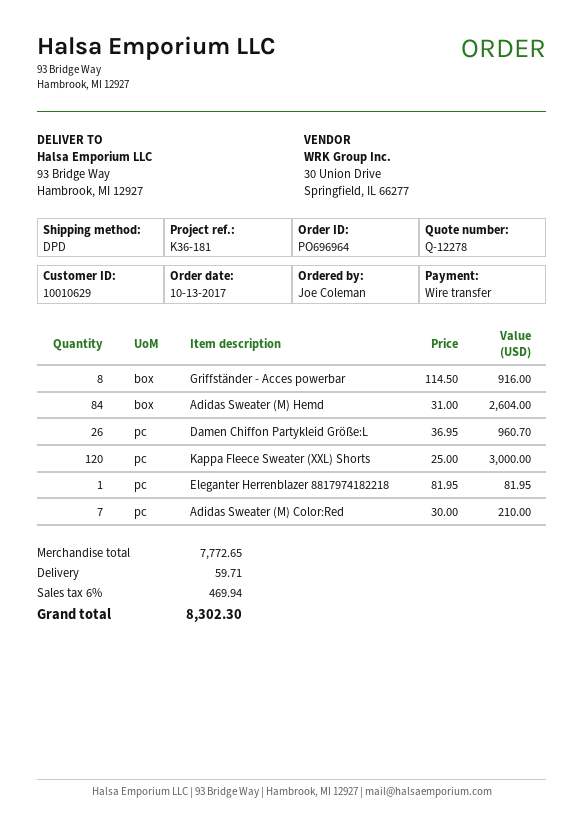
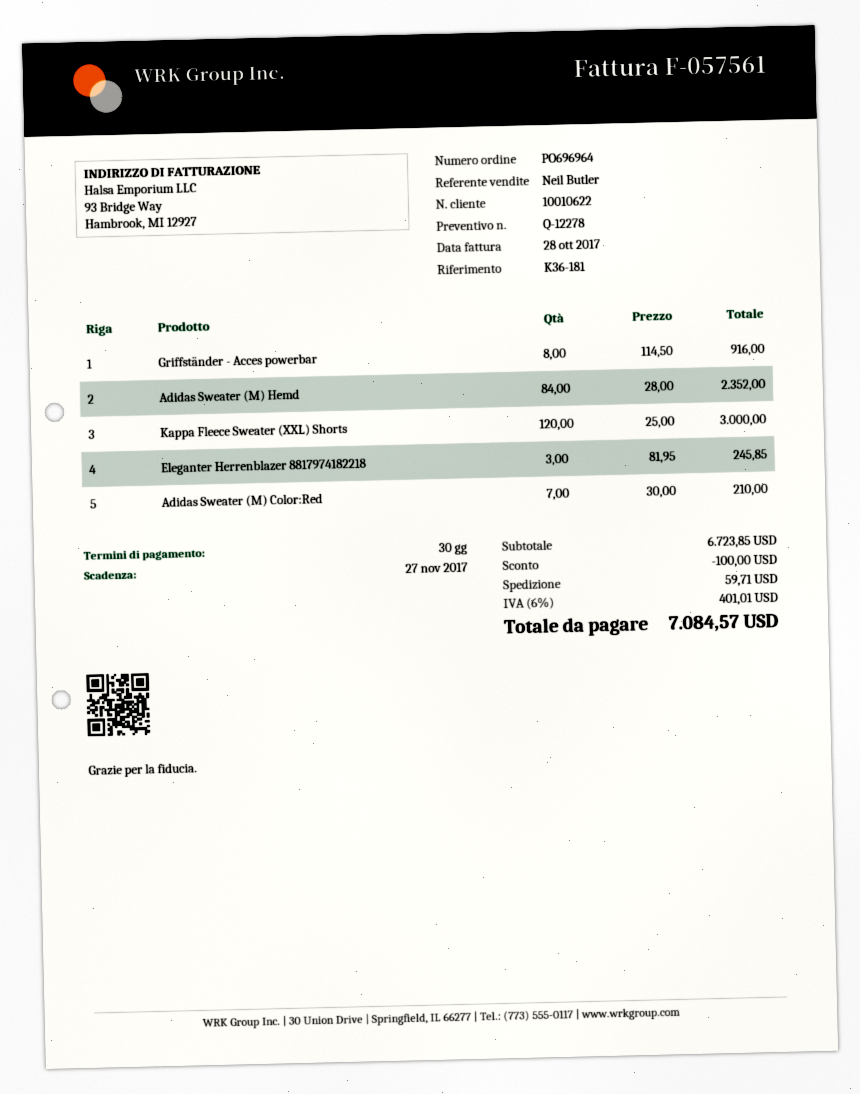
customer number: 10010629 -> 10010622
Adidas Sweater (M) Hemd: 84 x 31.00 = 2604.00 -> 84 x 28.00 = 2352.00
Damen Chiffon Partykleid Größe:L: 26 x 36.95 = 960.70 -> none
Eleganter Herrenblazer 8817974182218: 1 x 81.95 = 81.95 -> 3 x 81.95 = 245.85
subtotal: 7772.65 -> 6723.85
discount: none -> 100.00
tax: 6% = 469.94 -> 6% = 401.01
total: 8302.30 -> 7084.57

